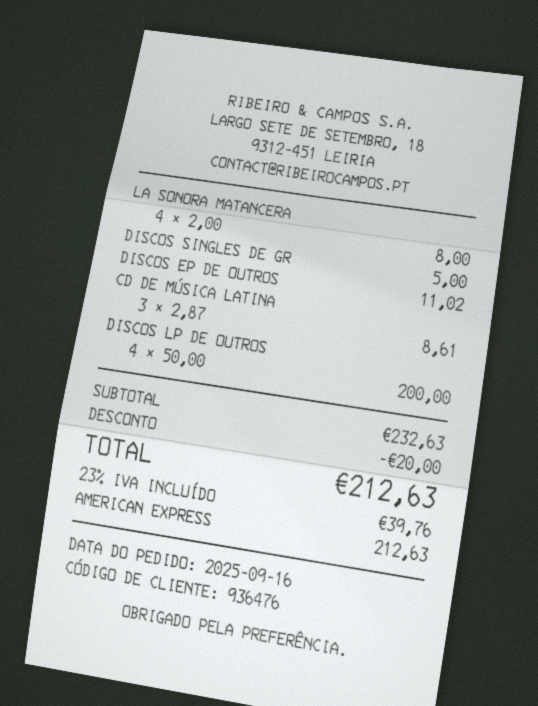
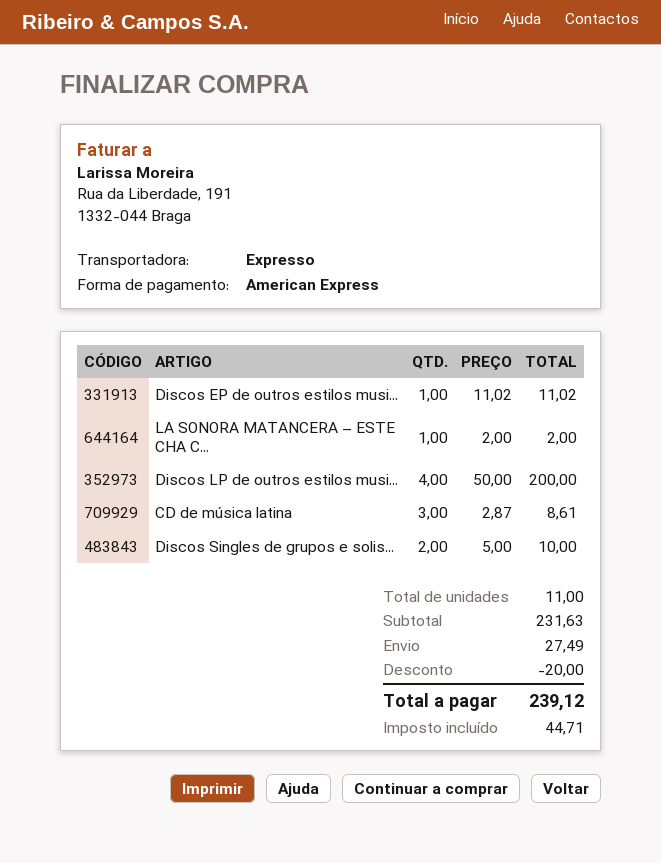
LA SONORA MATANCERA: 4 x 2.00 = 8.00 -> 1 x 2.00 = 2.00
DISCOS SINGLES DE GR: 1 x 5.00 = 5.00 -> 2 x 5.00 = 10.00
subtotal: 232.63 -> 231.63
shipping: none -> 27.49
tax: 39.76 -> 44.71
total: 212.63 -> 239.12

